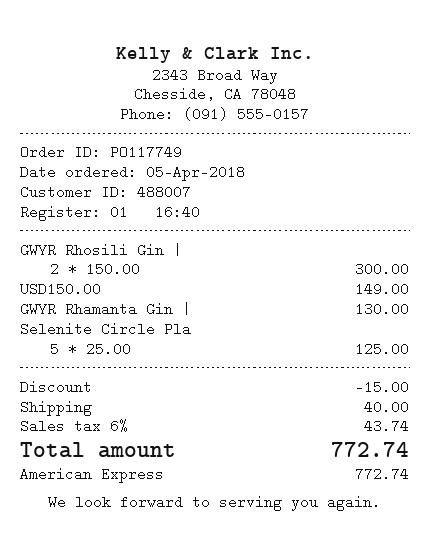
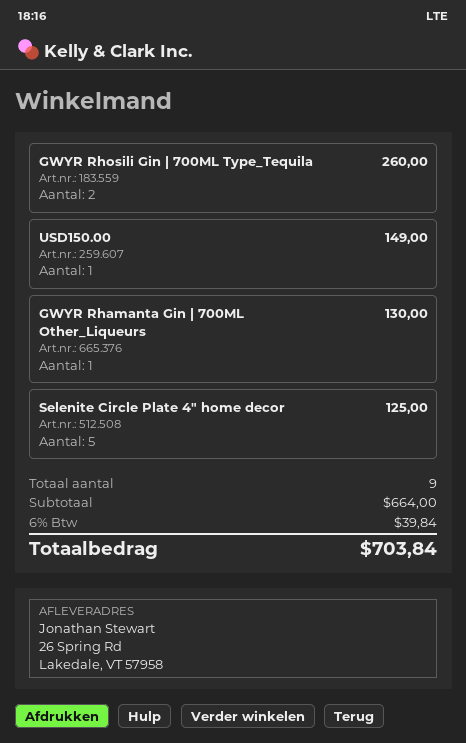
GWYR Rhosili Gin |: 2 for 300.00 -> 2 for 260.00
discount: 15.00 -> none
shipping: 40.00 -> none
tax: 6% = 43.74 -> 6% = 39.84
total: 772.74 -> 703.84

